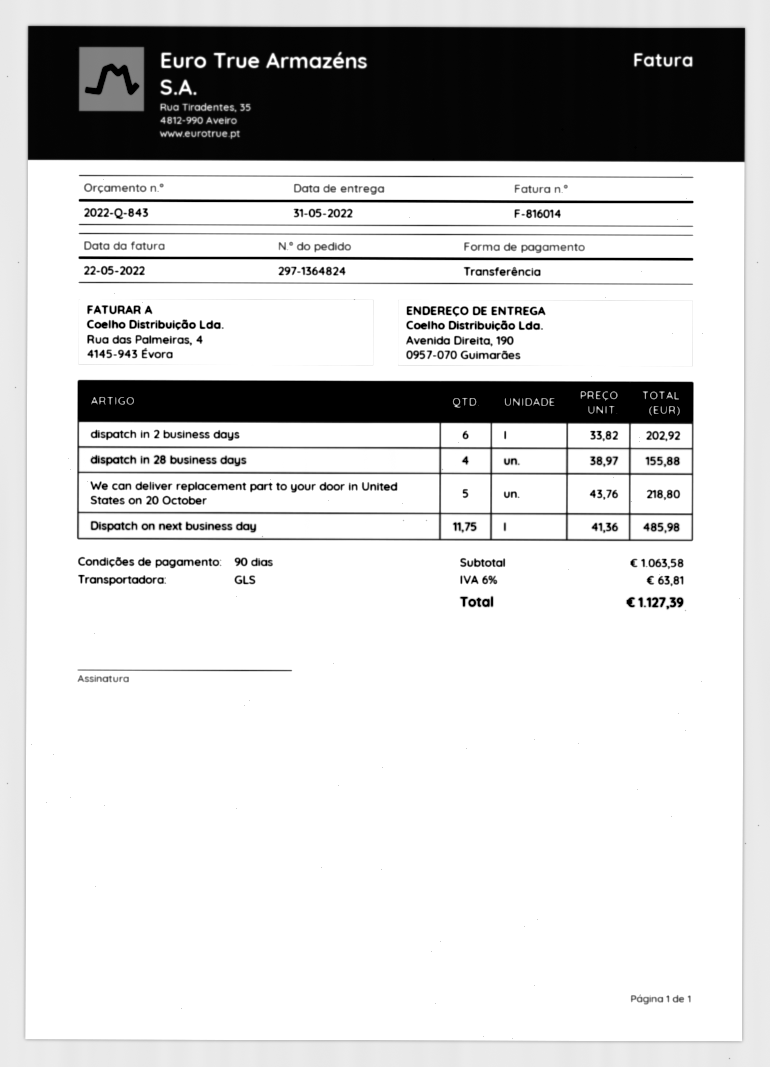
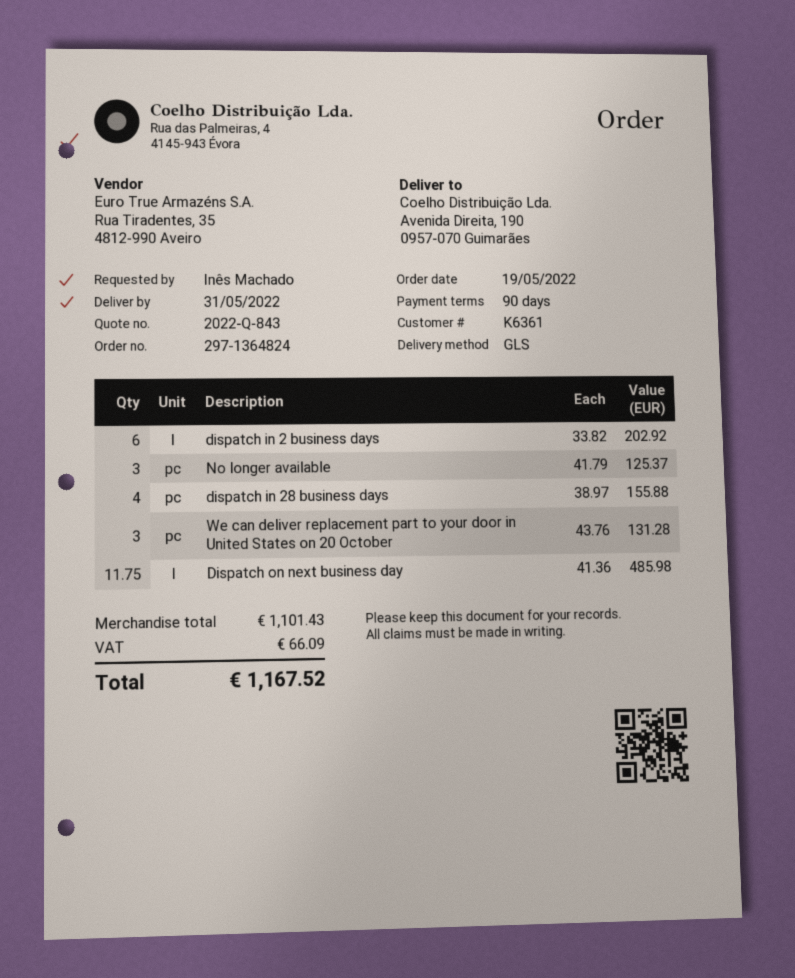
We can deliver replacement part to your door in United States on 20 October: 5 x 43.76 = 218.80 -> 3 x 43.76 = 131.28
No longer available: none -> 3 x 41.79 = 125.37
subtotal: 1063.58 -> 1101.43
tax: 63.81 -> 66.09
total: 1127.39 -> 1167.52

